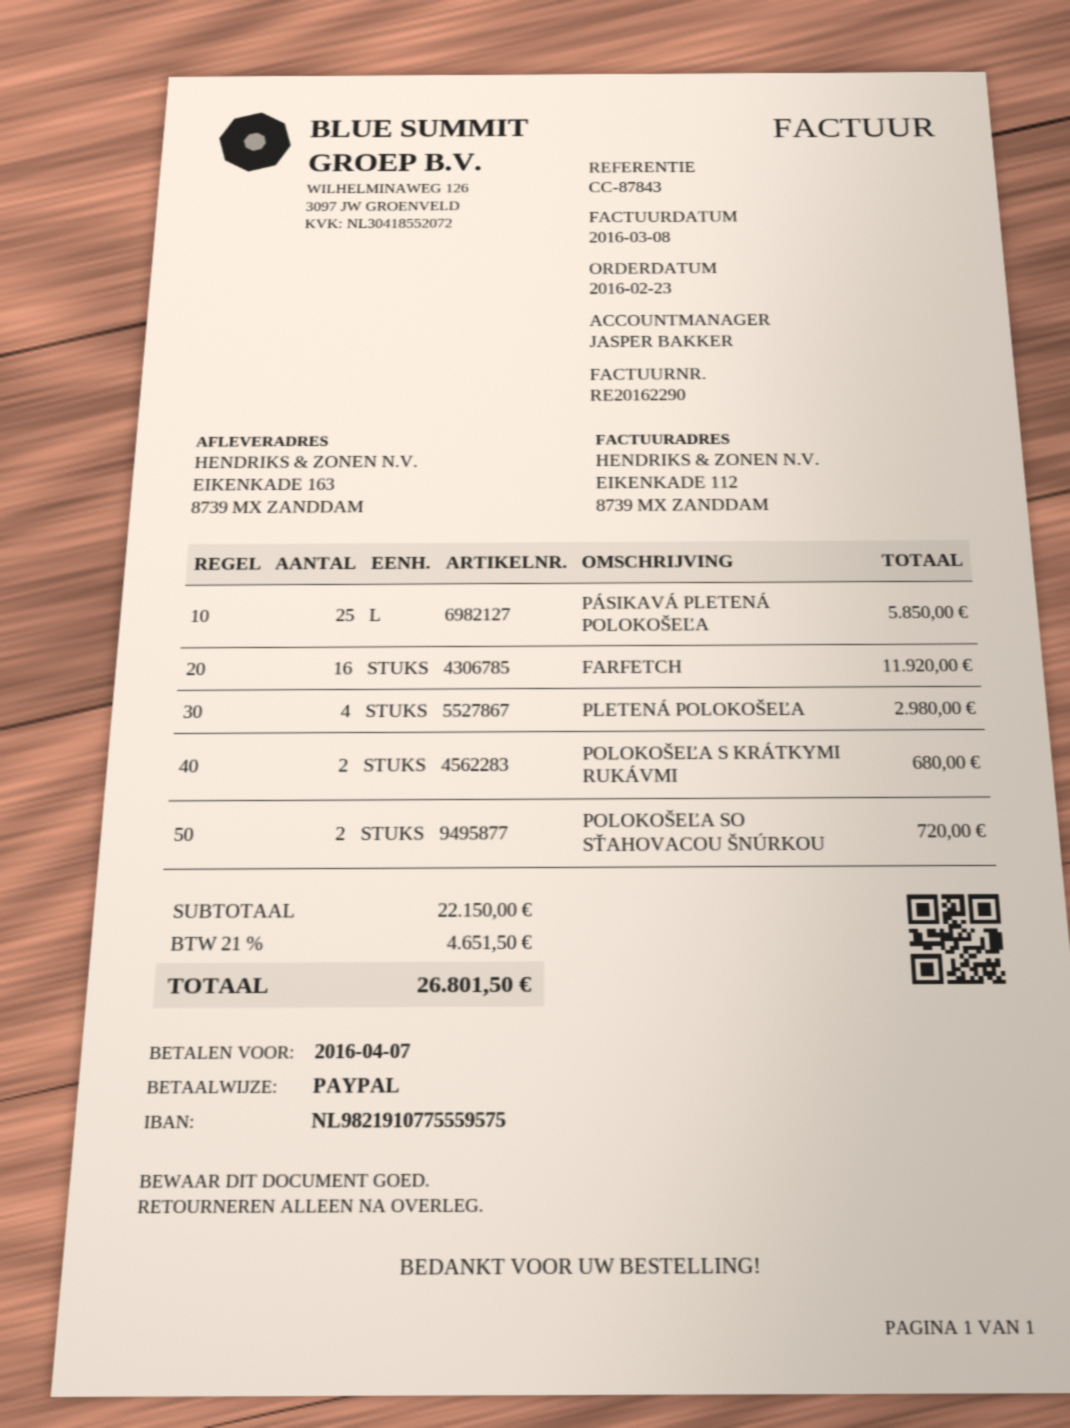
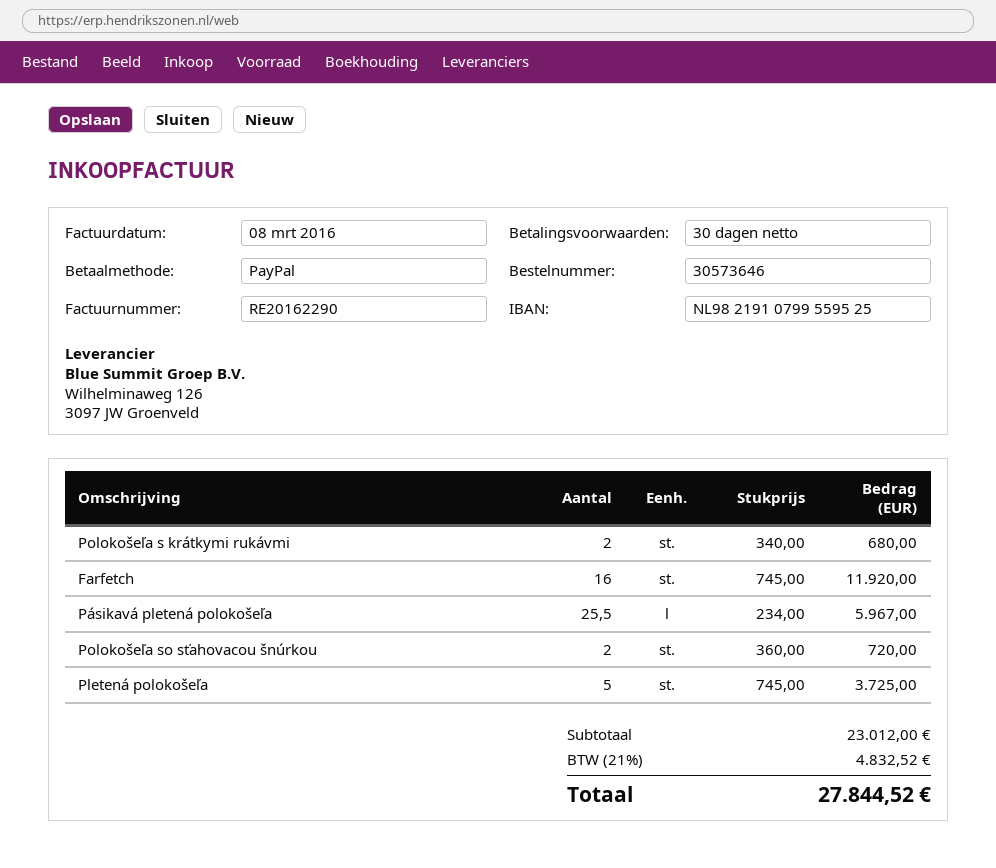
bank account: NL9821910775559575 -> NL9821910799559525
PÁSIKAVÁ PLETENÁ POLOKOŠEĽA: 25 for 5850.00 -> 25.5 for 5967.00
PLETENÁ POLOKOŠEĽA: 4 for 2980.00 -> 5 for 3725.00
subtotal: 22150.00 -> 23012.00
tax: 21% = 4651.50 -> 21% = 4832.52
total: 26801.50 -> 27844.52

